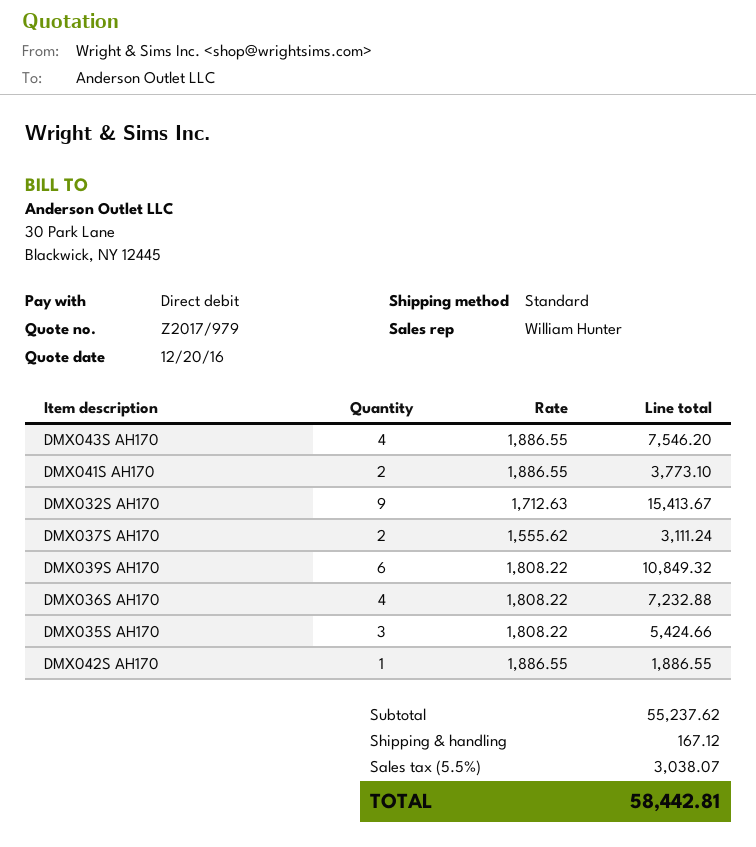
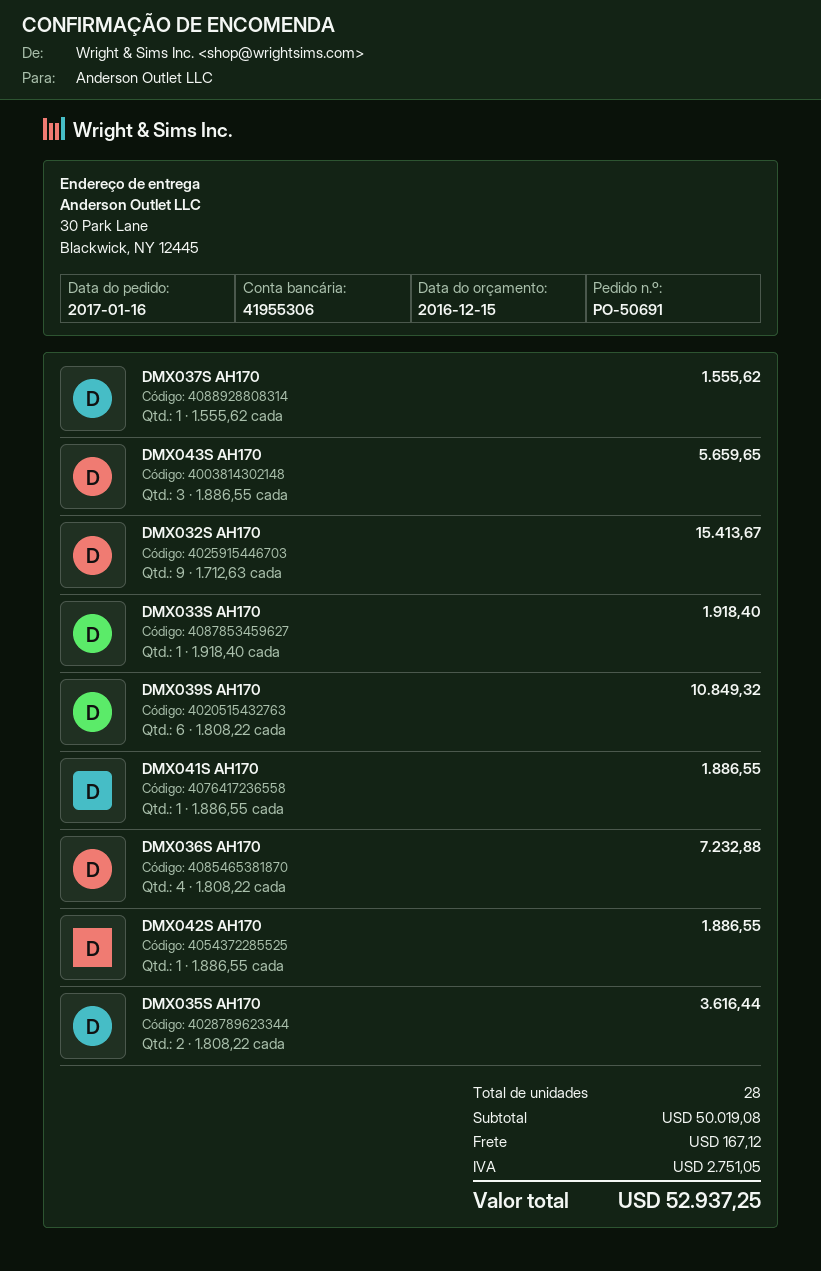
quote date: 2016-12-20 -> 2016-12-15
DMX043S AH170: 4 x 1886.55 = 7546.20 -> 3 x 1886.55 = 5659.65
DMX041S AH170: 2 x 1886.55 = 3773.10 -> 1 x 1886.55 = 1886.55
DMX037S AH170: 2 x 1555.62 = 3111.24 -> 1 x 1555.62 = 1555.62
DMX035S AH170: 3 x 1808.22 = 5424.66 -> 2 x 1808.22 = 3616.44
DMX033S AH170: none -> 1 x 1918.40 = 1918.40
subtotal: 55237.62 -> 50019.08
tax: 3038.07 -> 2751.05
total: 58442.81 -> 52937.25

